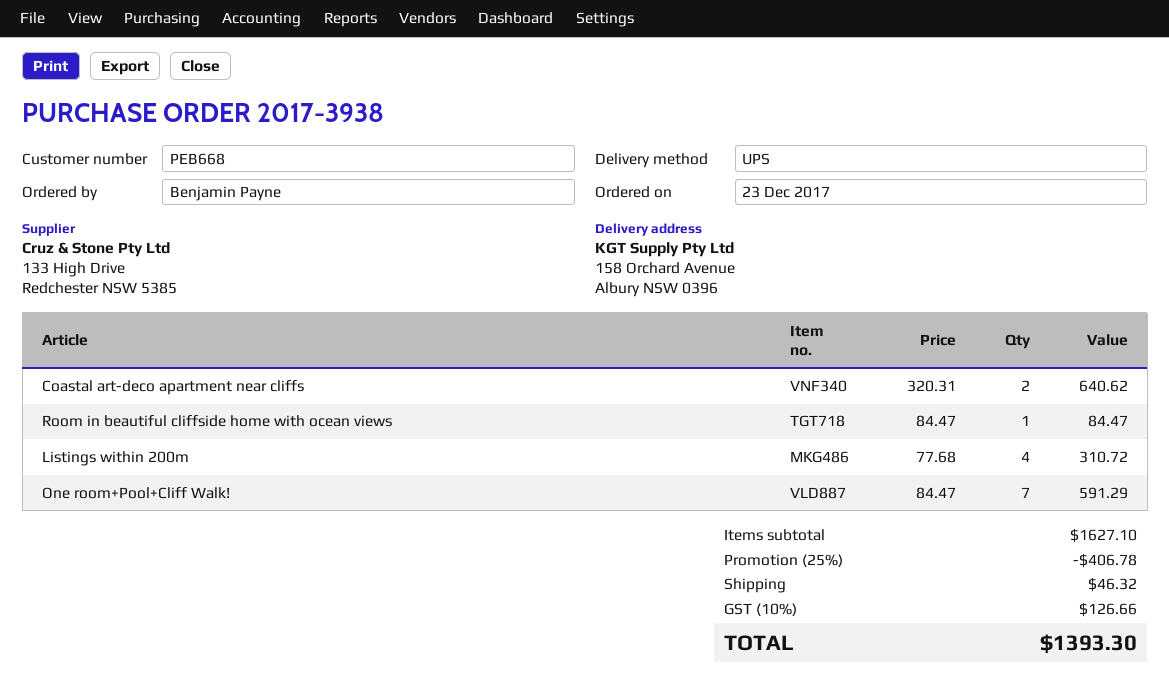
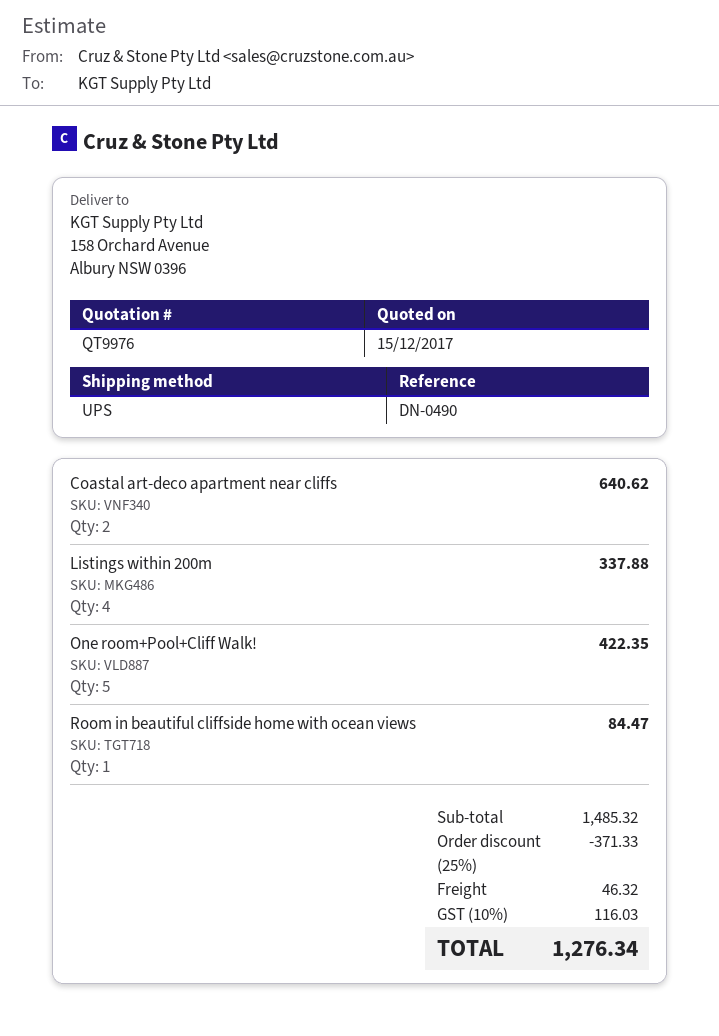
Listings within 200m: 4 for 310.72 -> 4 for 337.88
One room+Pool+Cliff Walk!: 7 for 591.29 -> 5 for 422.35
subtotal: 1627.10 -> 1485.32
discount: 25% = 406.78 -> 25% = 371.33
tax: 10% = 126.66 -> 10% = 116.03
total: 1393.30 -> 1276.34

